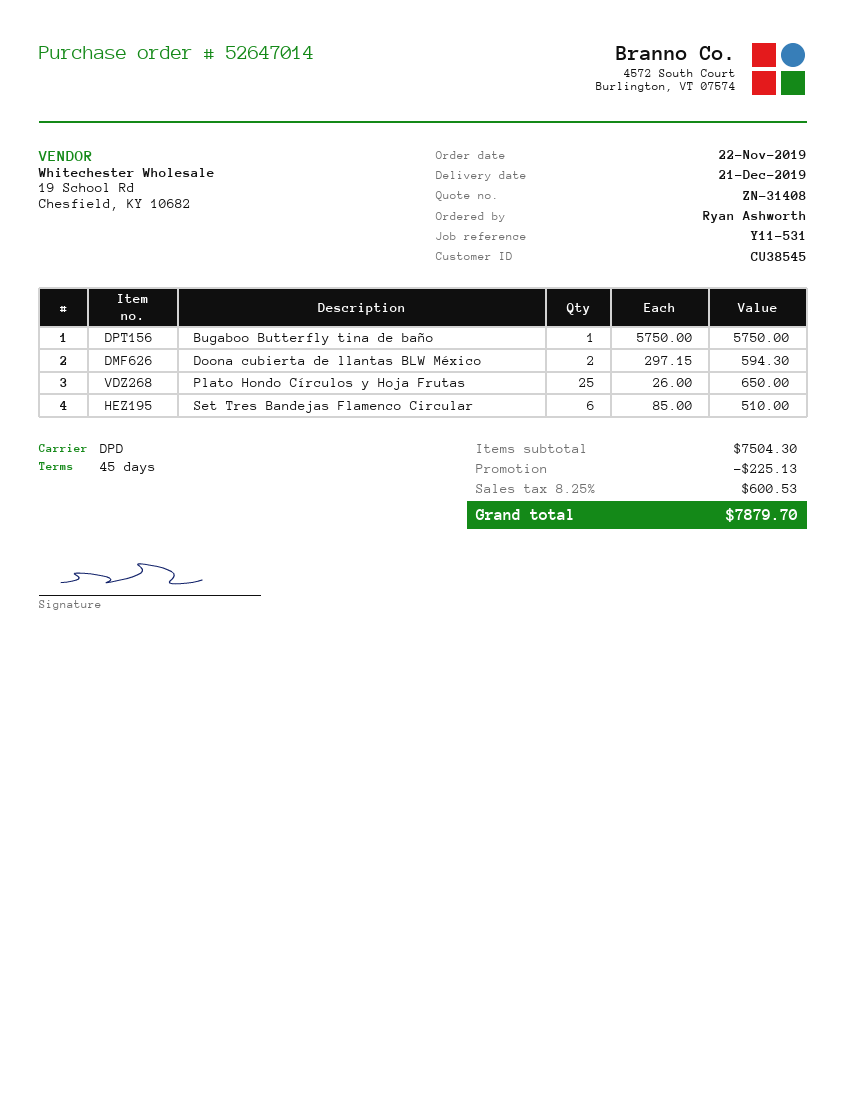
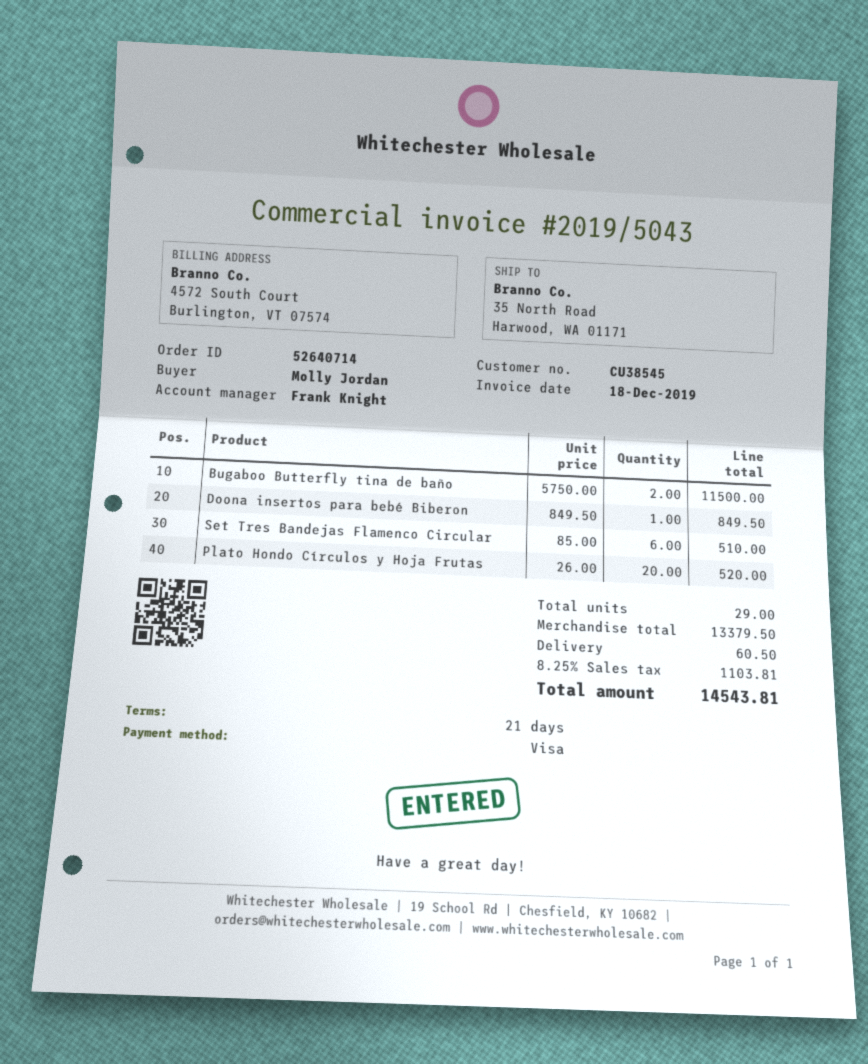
order number: 52647014 -> 52640714
payment terms: 45 days -> 21 days
ordered by: Ryan Ashworth -> Molly Jordan
Bugaboo Butterfly tina de baño: 1 x 5750.00 = 5750.00 -> 2 x 5750.00 = 11500.00
Doona cubierta de llantas BLW México: 2 x 297.15 = 594.30 -> none
Plato Hondo Círculos y Hoja Frutas: 25 x 26.00 = 650.00 -> 20 x 26.00 = 520.00
Doona insertos para bebé Biberon: none -> 1 x 849.50 = 849.50
subtotal: 7504.30 -> 13379.50
discount: 225.13 -> none
shipping: none -> 60.50
tax: 8.25% = 600.53 -> 8.25% = 1103.81
total: 7879.70 -> 14543.81

